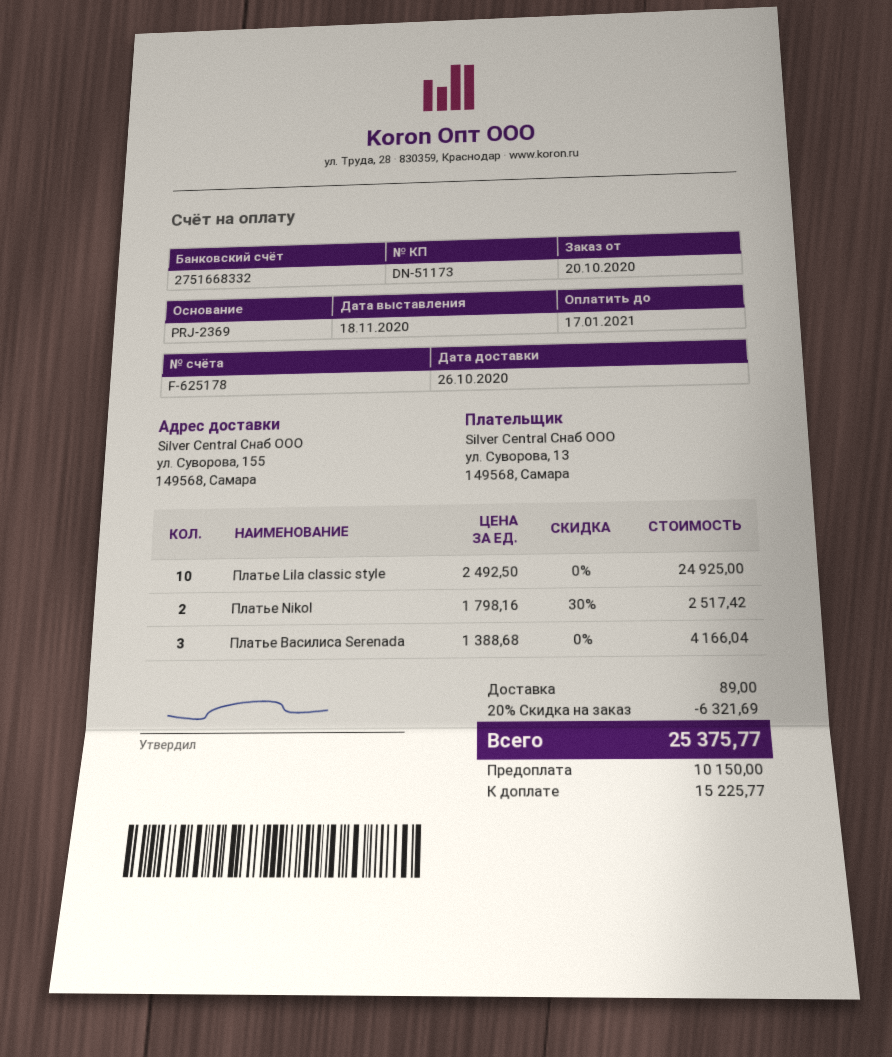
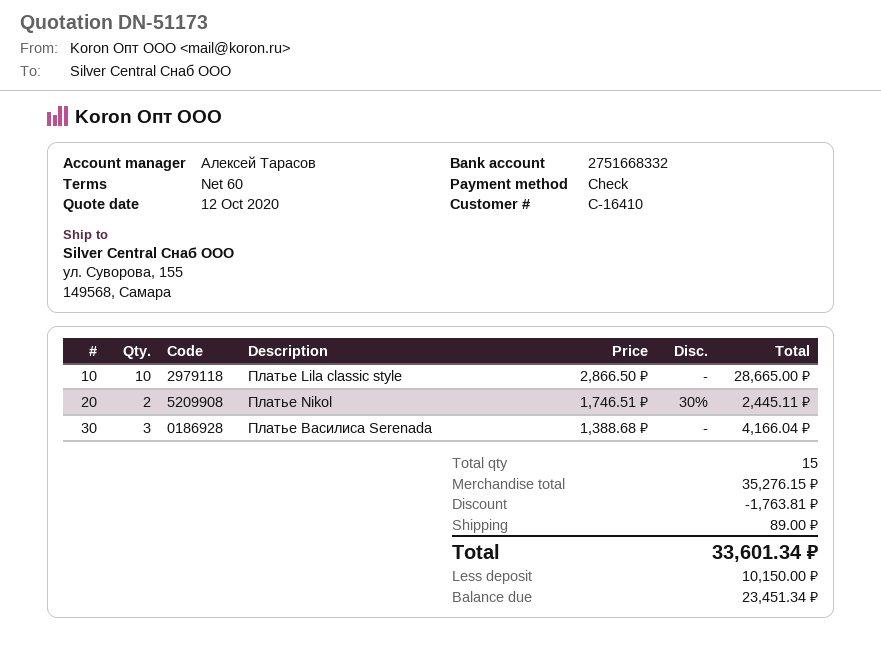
Платье Lila classic style: 10 x 2492.50 = 24925.00 -> 10 x 2866.50 = 28665.00
Платье Nikol: 2 x 1798.16 - 30% = 2517.42 -> 2 x 1746.51 - 30% = 2445.11
discount: 6321.69 -> 1763.81
total: 25375.77 -> 33601.34
balance: 15225.77 -> 23451.34

